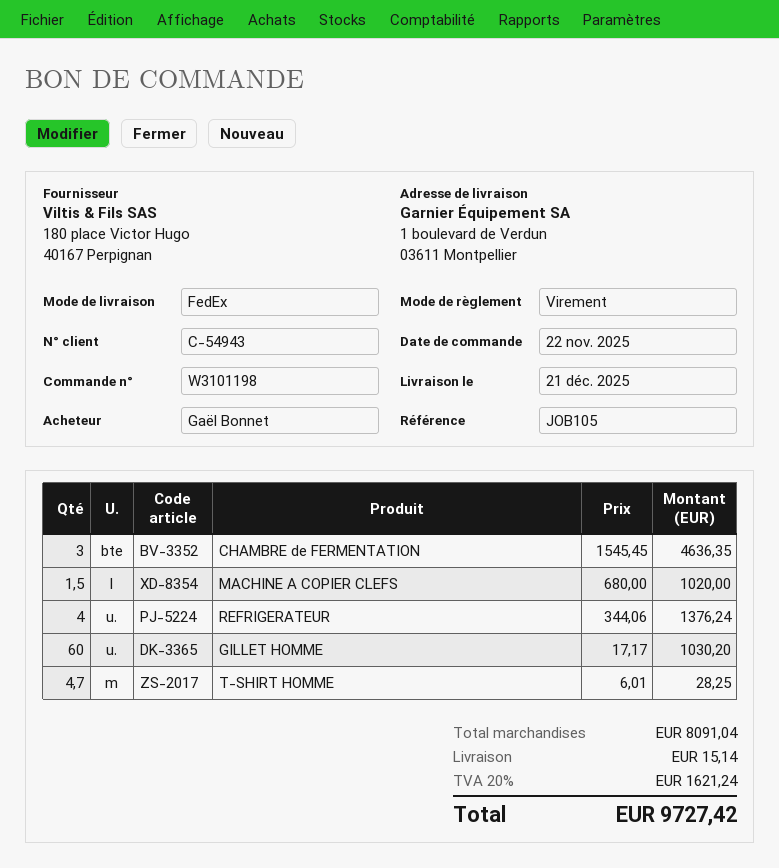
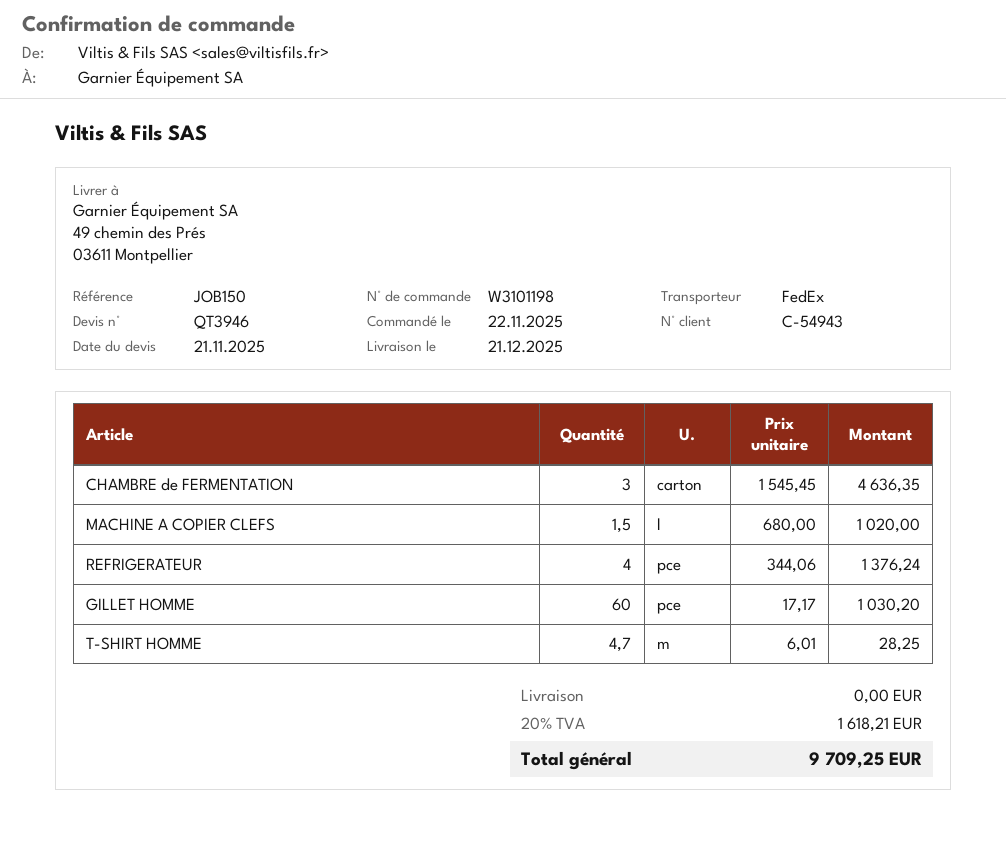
reference: JOB105 -> JOB150
ship to: 1 boulevard de Verdun, 03611 Montpellier -> 49 chemin des Prés, 03611 Montpellier
shipping: 15.14 -> 0.00
tax: 20% = 1621.24 -> 20% = 1618.21
total: 9727.42 -> 9709.25

